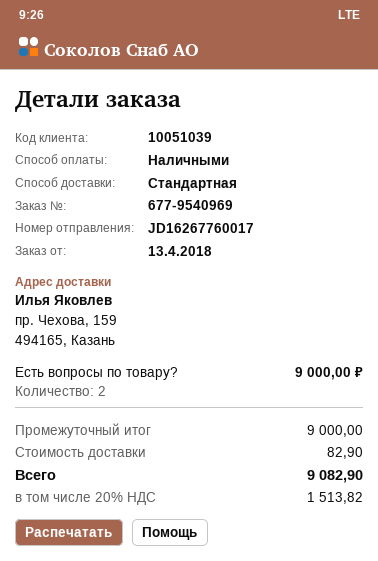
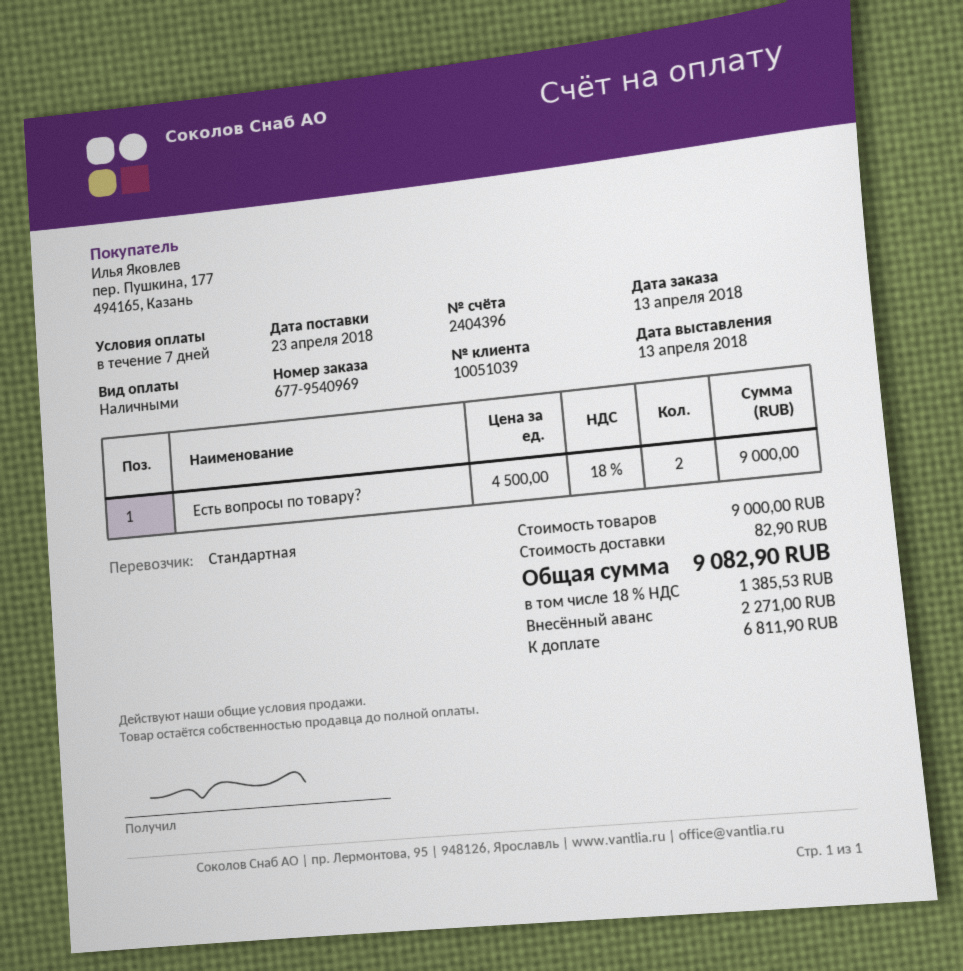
tax: 20% = 1513.82 -> 18% = 1385.53

